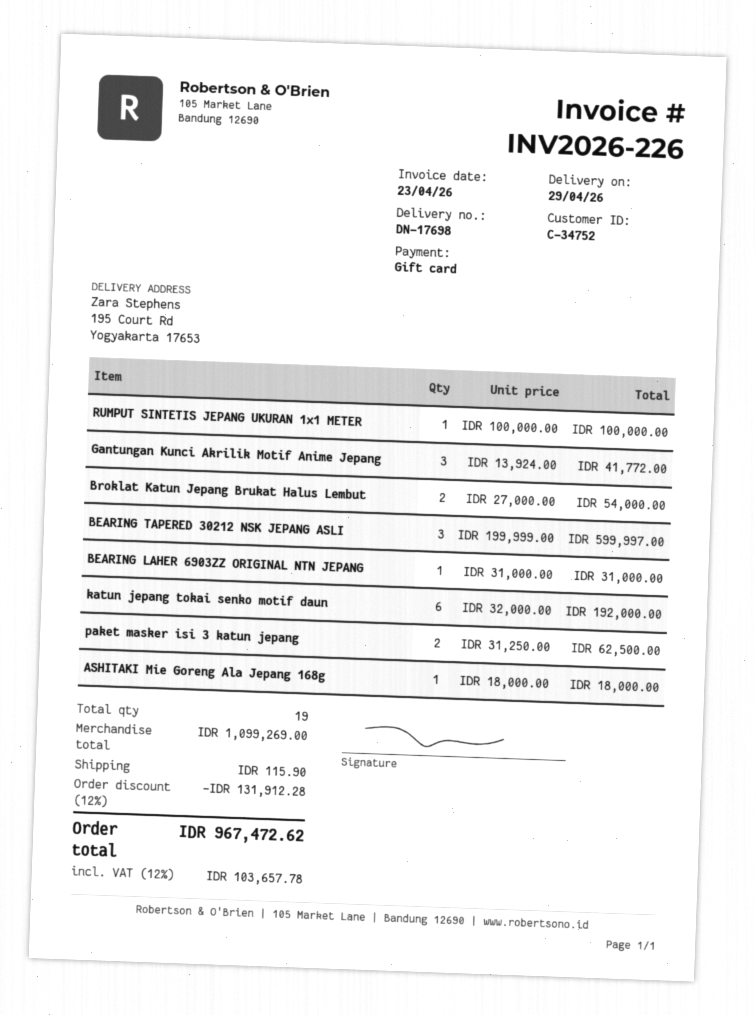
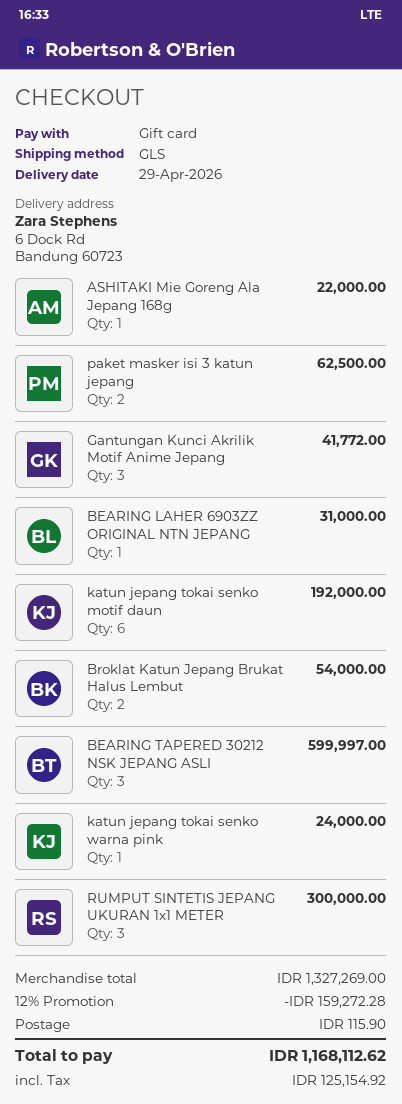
ship to: 195 Court Rd, Yogyakarta 17653 -> 6 Dock Rd, Bandung 60723
RUMPUT SINTETIS JEPANG UKURAN 1x1 METER: 1 for 100000.00 -> 3 for 300000.00
ASHITAKI Mie Goreng Ala Jepang 168g: 1 for 18000.00 -> 1 for 22000.00
katun jepang tokai senko warna pink: none -> 1 for 24000.00
subtotal: 1099269.00 -> 1327269.00
discount: 12% = 131912.28 -> 12% = 159272.28
tax: 103657.78 -> 125154.92
total: 967472.62 -> 1168112.62

